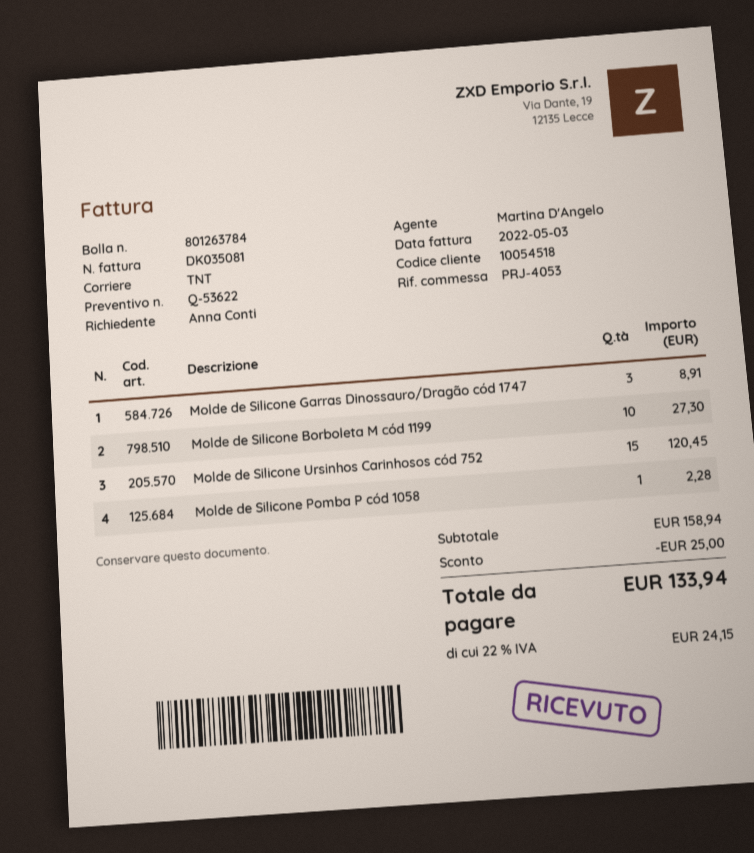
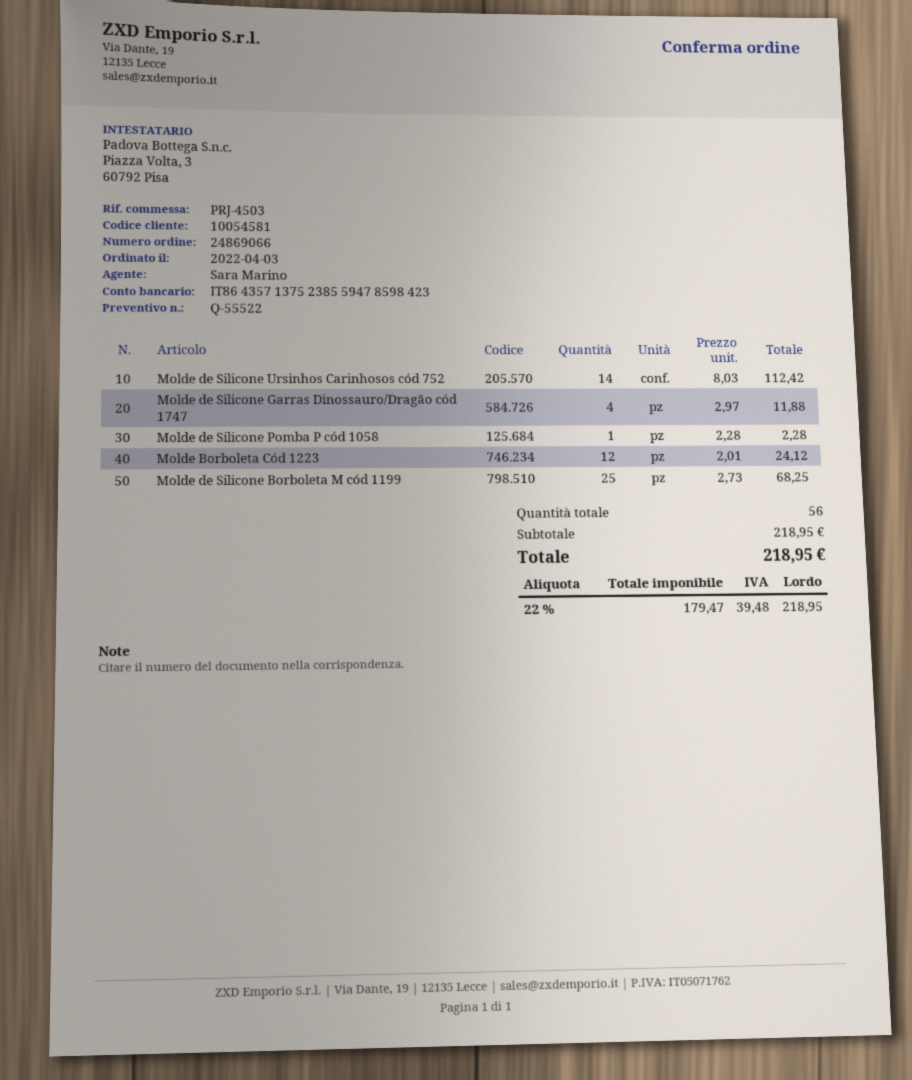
quote number: Q-53622 -> Q-55522
customer number: 10054518 -> 10054581
reference: PRJ-4053 -> PRJ-4503
sales rep: Martina D'Angelo -> Sara Marino
Molde de Silicone Garras Dinossauro/Dragão cód 1747: 3 for 8.91 -> 4 for 11.88
Molde de Silicone Borboleta M cód 1199: 10 for 27.30 -> 25 for 68.25
Molde de Silicone Ursinhos Carinhosos cód 752: 15 for 120.45 -> 14 for 112.42
Molde Borboleta Cód 1223: none -> 12 for 24.12
subtotal: 158.94 -> 218.95
discount: 25.00 -> none
tax: 22% = 24.15 -> 22% = 39.48
total: 133.94 -> 218.95

